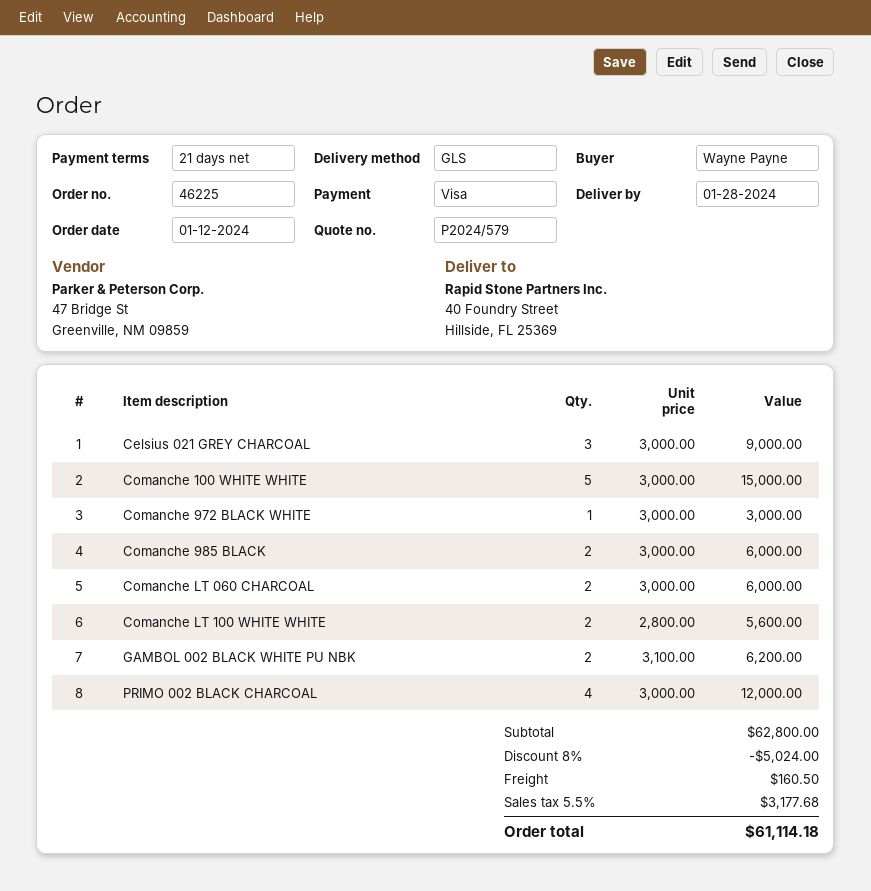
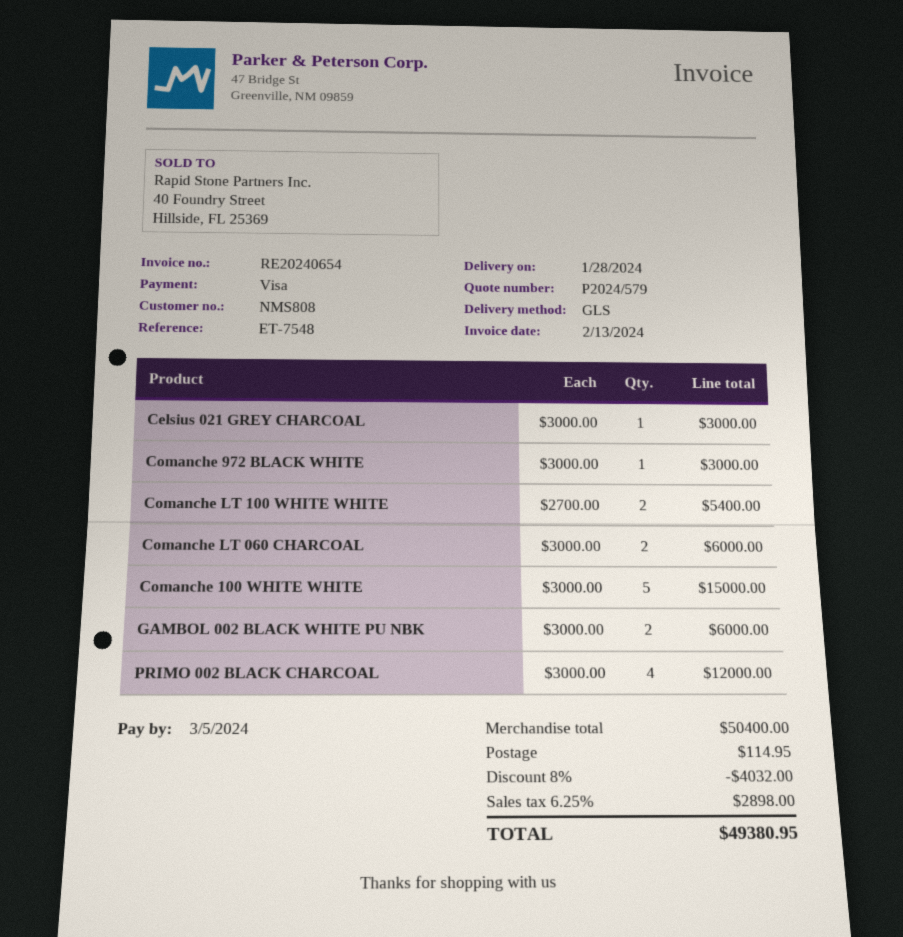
Celsius 021 GREY CHARCOAL: 3 x 3000.00 = 9000.00 -> 1 x 3000.00 = 3000.00
Comanche 985 BLACK: 2 x 3000.00 = 6000.00 -> none
Comanche LT 100 WHITE WHITE: 2 x 2800.00 = 5600.00 -> 2 x 2700.00 = 5400.00
GAMBOL 002 BLACK WHITE PU NBK: 2 x 3100.00 = 6200.00 -> 2 x 3000.00 = 6000.00
subtotal: 62800.00 -> 50400.00
discount: 8% = 5024.00 -> 8% = 4032.00
shipping: 160.50 -> 114.95
tax: 5.5% = 3177.68 -> 6.25% = 2898.00
total: 61114.18 -> 49380.95

